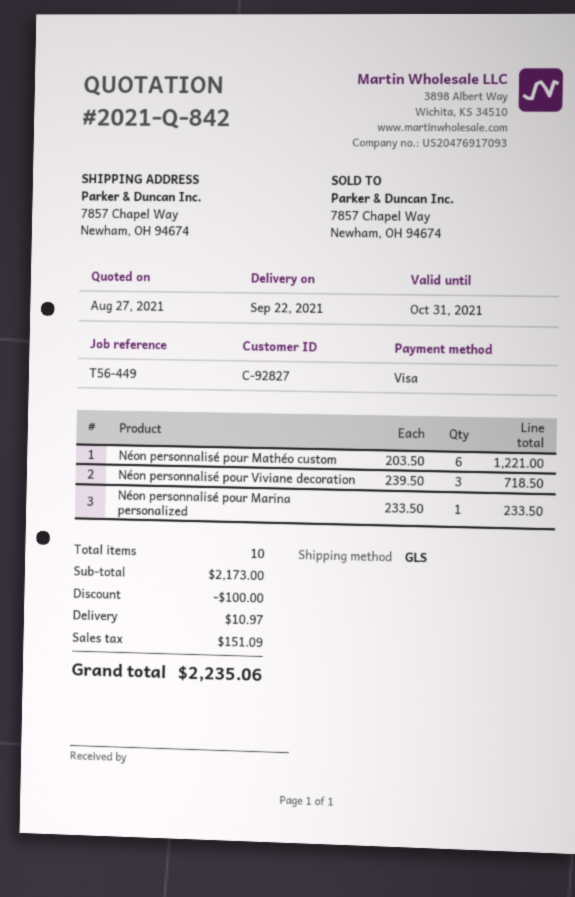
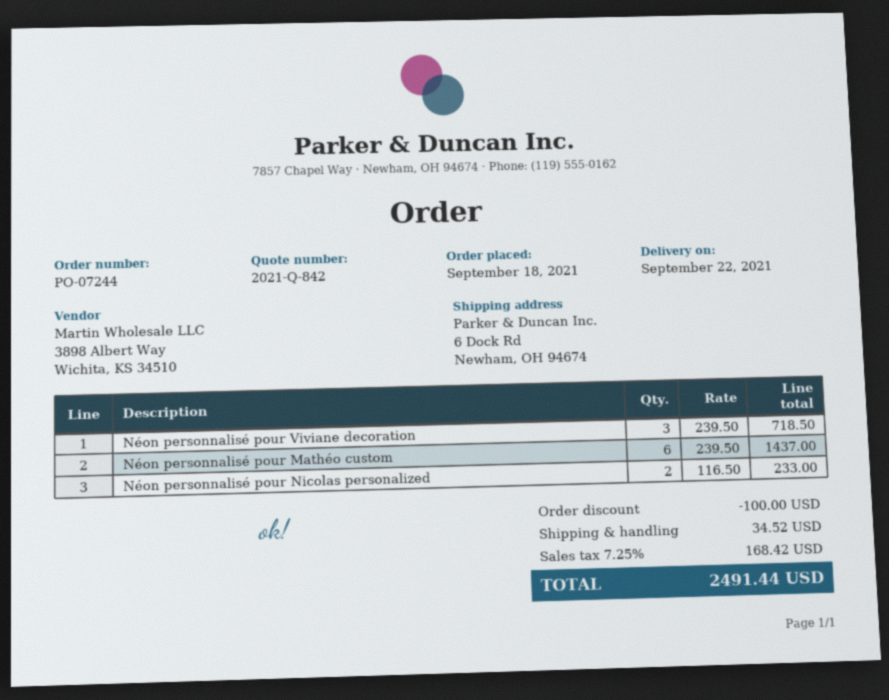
ship to: 7857 Chapel Way, Newham, OH 94674 -> 6 Dock Rd, Newham, OH 94674
Néon personnalisé pour Mathéo custom: 6 x 203.50 = 1221.00 -> 6 x 239.50 = 1437.00
Néon personnalisé pour Marina personalized: 1 x 233.50 = 233.50 -> none
Néon personnalisé pour Nicolas personalized: none -> 2 x 116.50 = 233.00
shipping: 10.97 -> 34.52
tax: 151.09 -> 168.42
total: 2235.06 -> 2491.44

